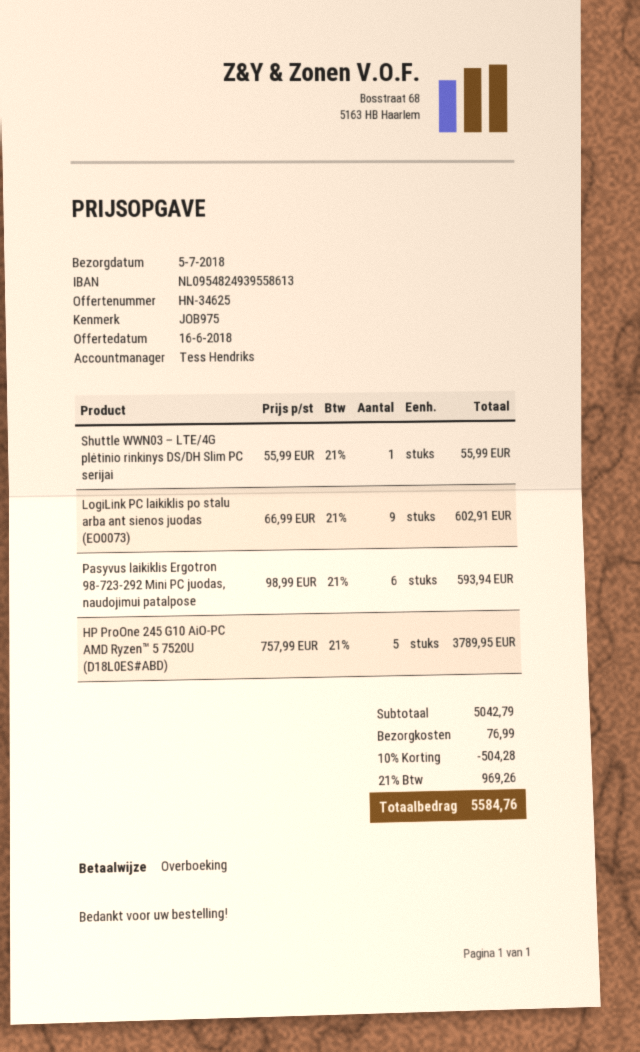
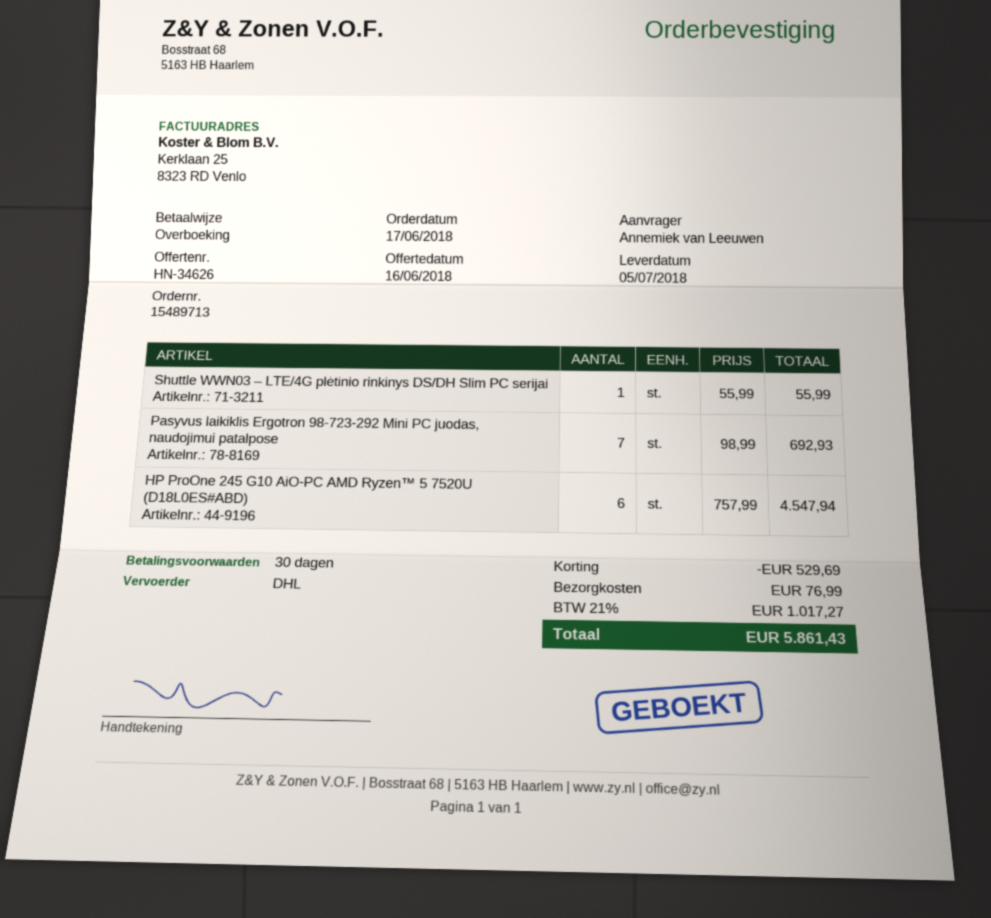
quote number: HN-34625 -> HN-34626
LogiLink PC laikiklis po stalu arba ant sienos juodas (EO0073): 9 x 66.99 = 602.91 -> none
Pasyvus laikiklis Ergotron 98-723-292 Mini PC juodas, naudojimui patalpose: 6 x 98.99 = 593.94 -> 7 x 98.99 = 692.93
HP ProOne 245 G10 AiO-PC AMD Ryzen™ 5 7520U (D18L0ES#ABD): 5 x 757.99 = 3789.95 -> 6 x 757.99 = 4547.94
discount: 504.28 -> 529.69
tax: 21% = 969.26 -> 21% = 1017.27
total: 5584.76 -> 5861.43

